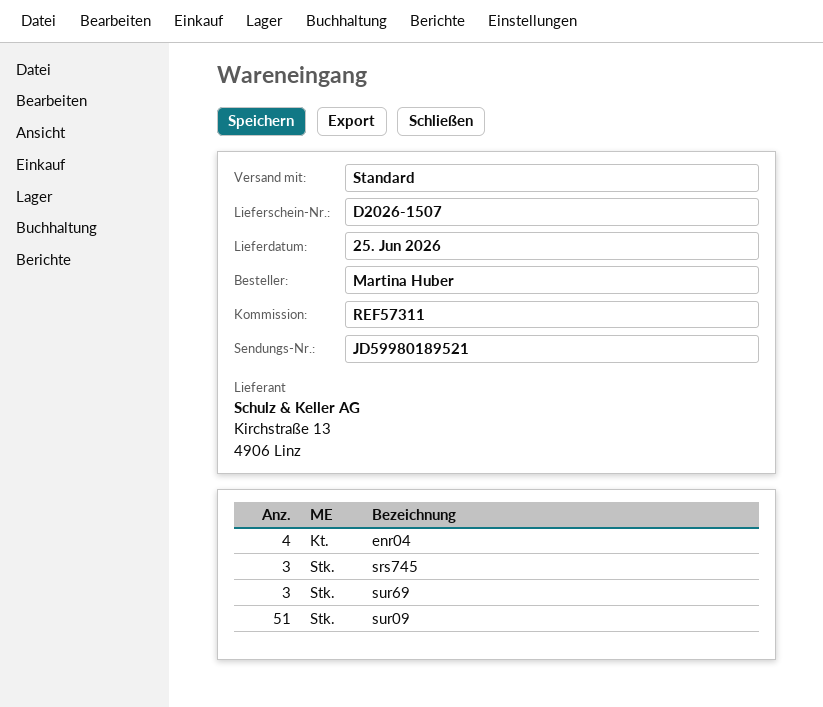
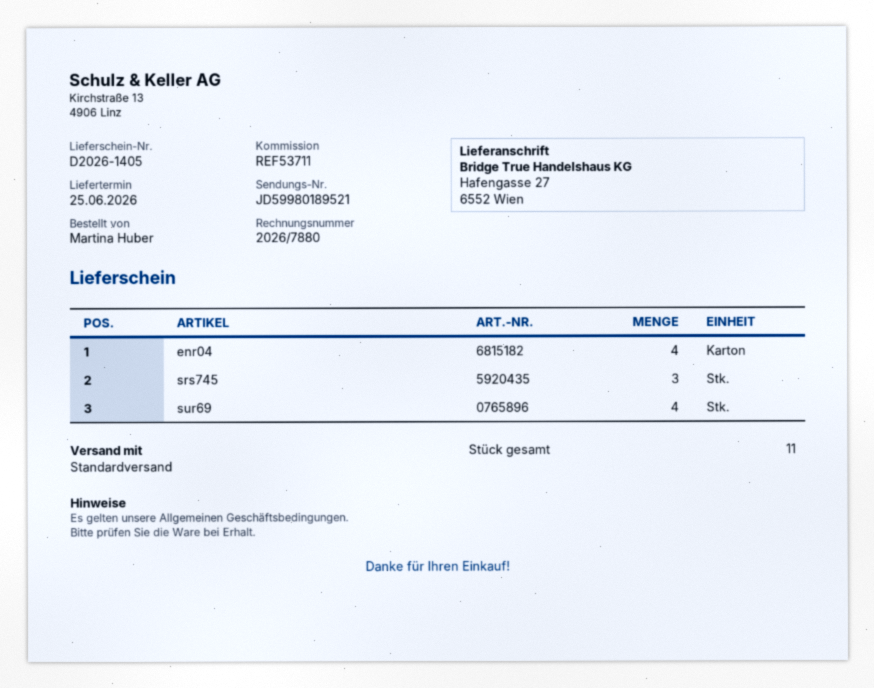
delivery note number: D2026-1507 -> D2026-1405
reference: REF57311 -> REF53711
sur69: 3 -> 4
sur09: 51 -> none

